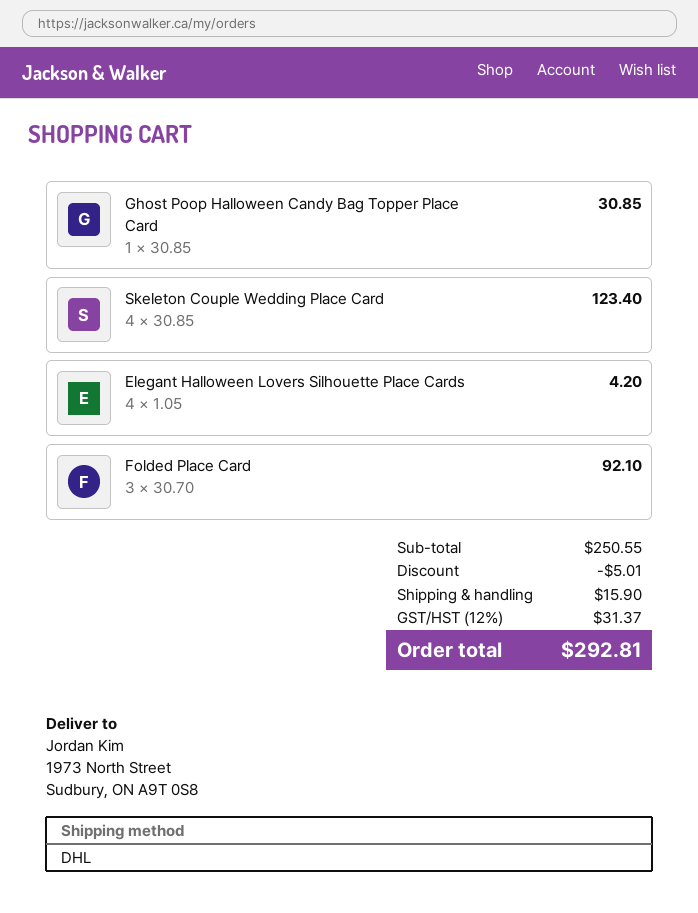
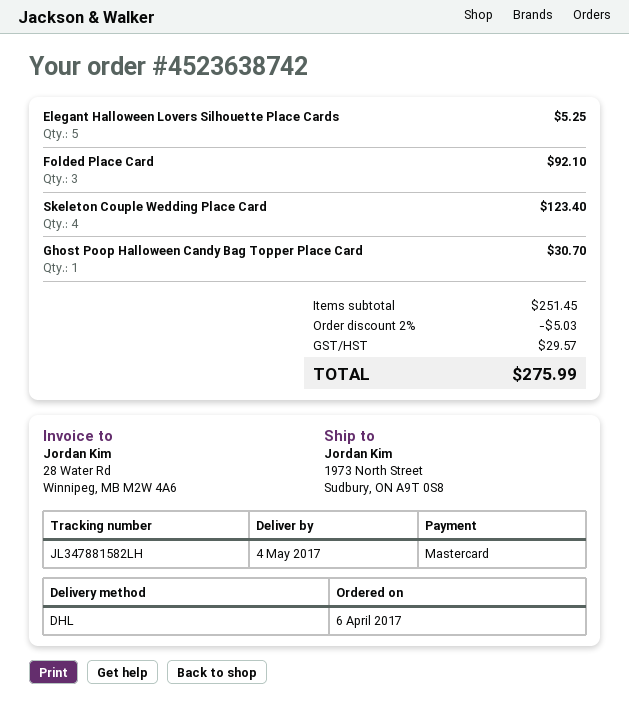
Ghost Poop Halloween Candy Bag Topper Place Card: 1 for 30.85 -> 1 for 30.70
Elegant Halloween Lovers Silhouette Place Cards: 4 for 4.20 -> 5 for 5.25
subtotal: 250.55 -> 251.45
discount: 5.01 -> 5.03
shipping: 15.90 -> none
tax: 31.37 -> 29.57
total: 292.81 -> 275.99

